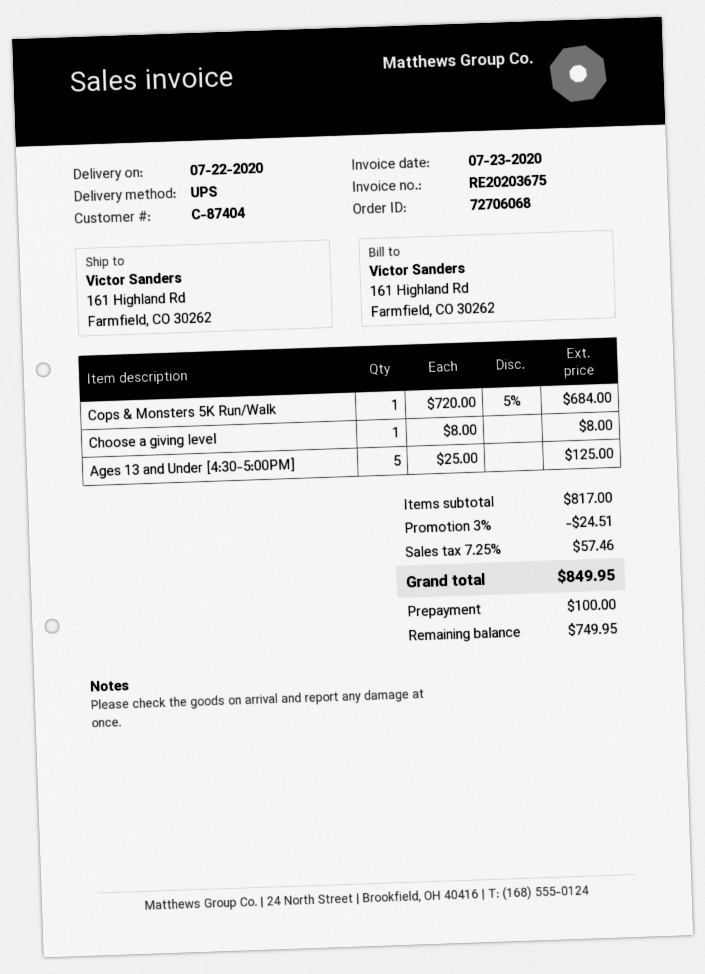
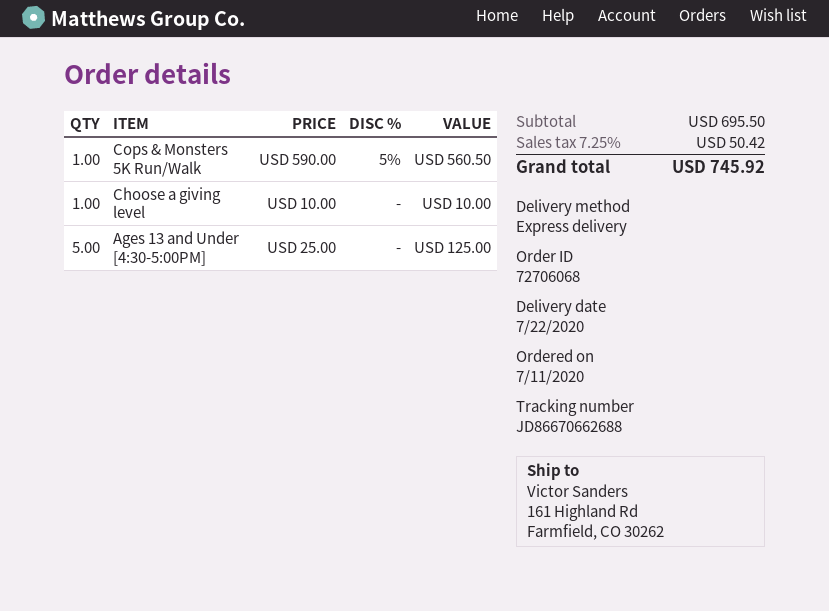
shipping method: UPS -> express
Cops & Monsters 5K Run/Walk: 1 x 720.00 - 5% = 684.00 -> 1 x 590.00 - 5% = 560.50
Choose a giving level: 1 x 8.00 = 8.00 -> 1 x 10.00 = 10.00
subtotal: 817.00 -> 695.50
discount: 3% = 24.51 -> none
tax: 7.25% = 57.46 -> 7.25% = 50.42
total: 849.95 -> 745.92

